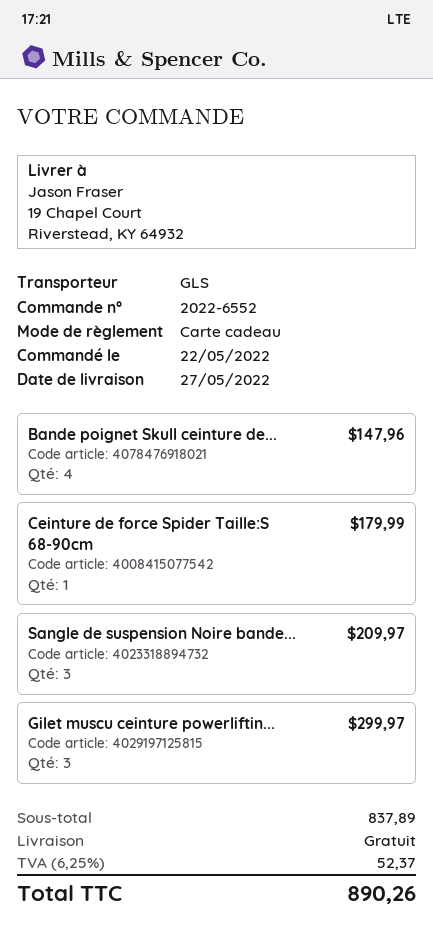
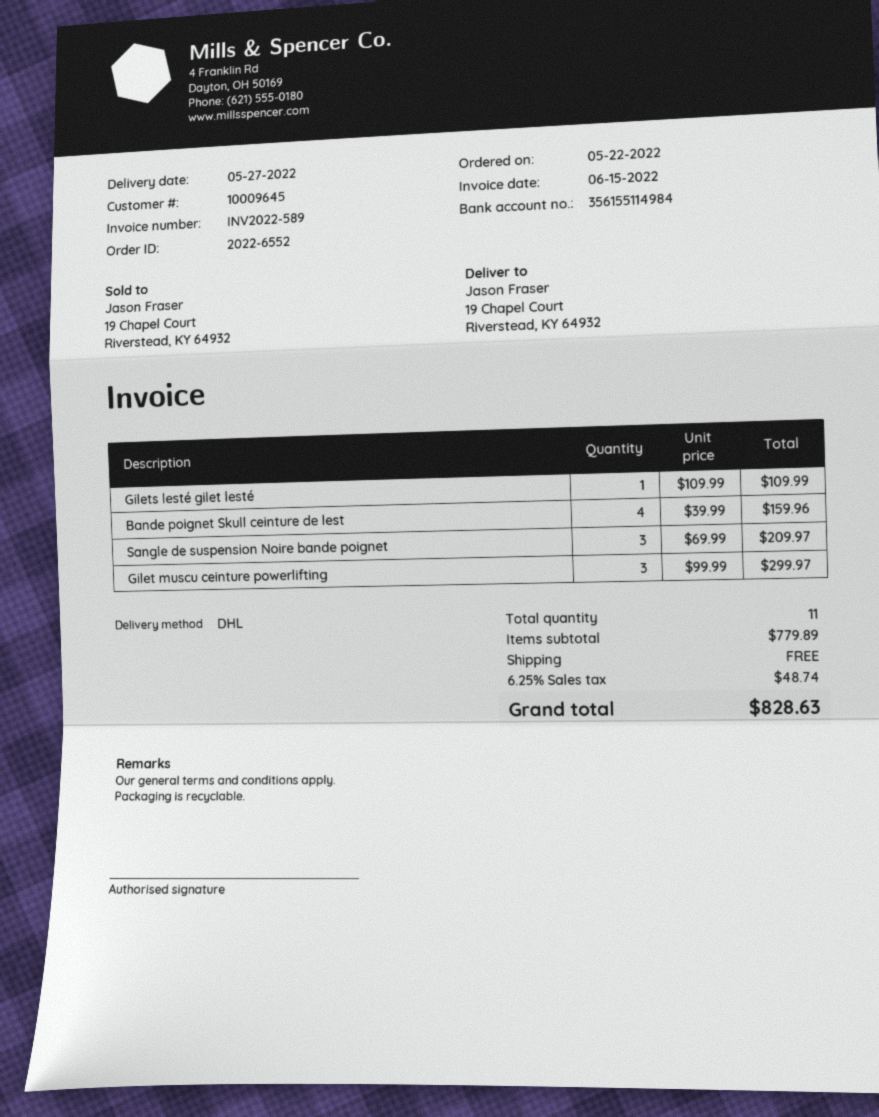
shipping method: GLS -> DHL
Bande poignet Skull ceinture de...: 4 for 147.96 -> 4 for 159.96
Ceinture de force Spider Taille:S 68-90cm: 1 for 179.99 -> none
Gilets lesté gilet lesté: none -> 1 for 109.99
subtotal: 837.89 -> 779.89
tax: 6.25% = 52.37 -> 6.25% = 48.74
total: 890.26 -> 828.63

